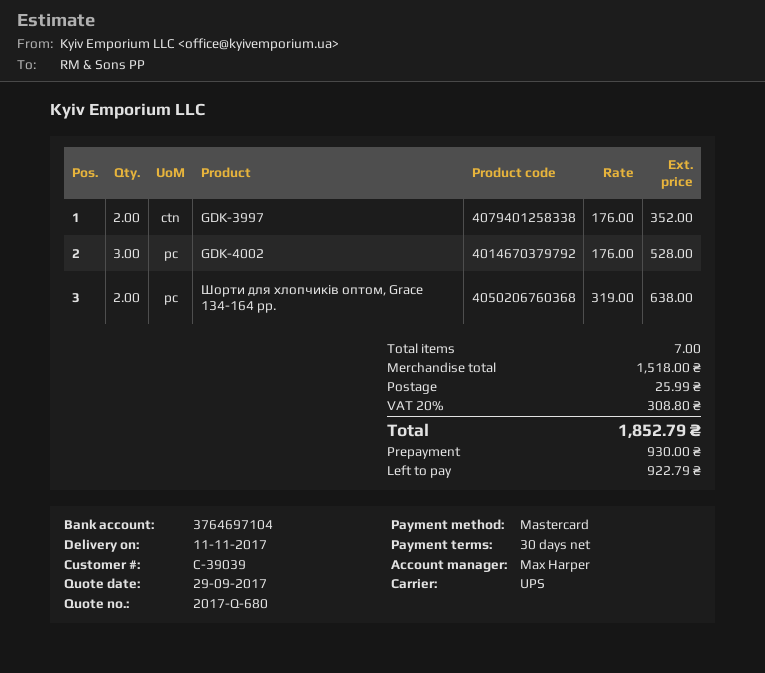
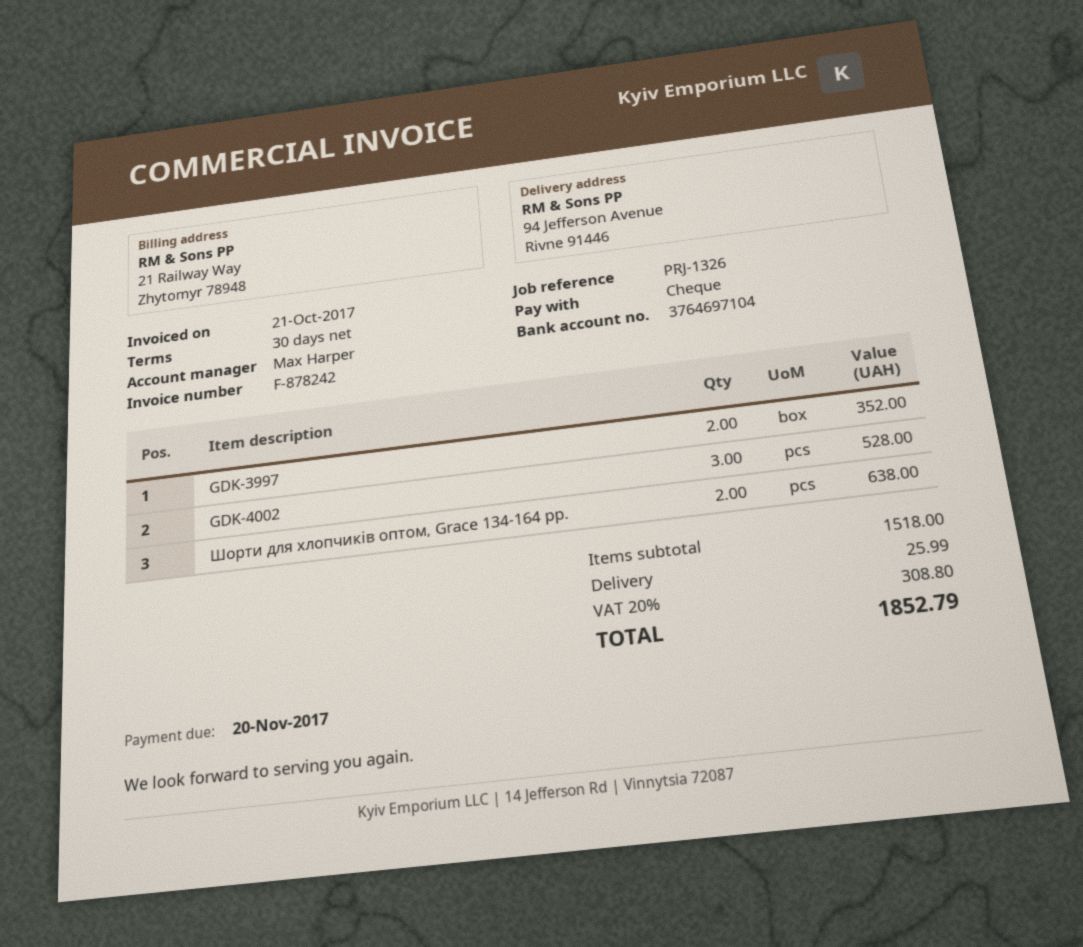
payment method: Mastercard -> cheque

